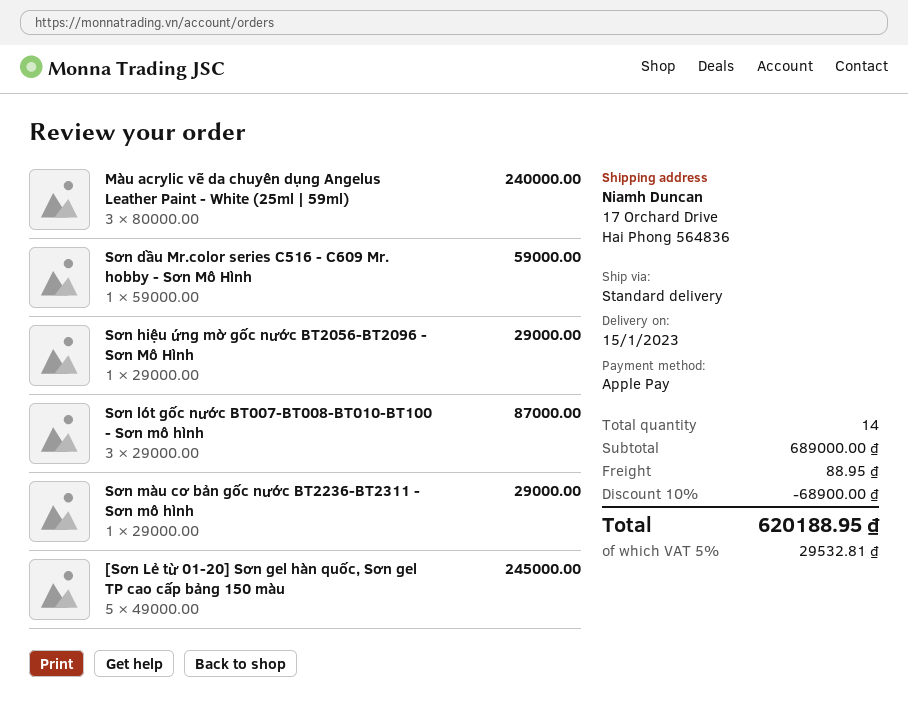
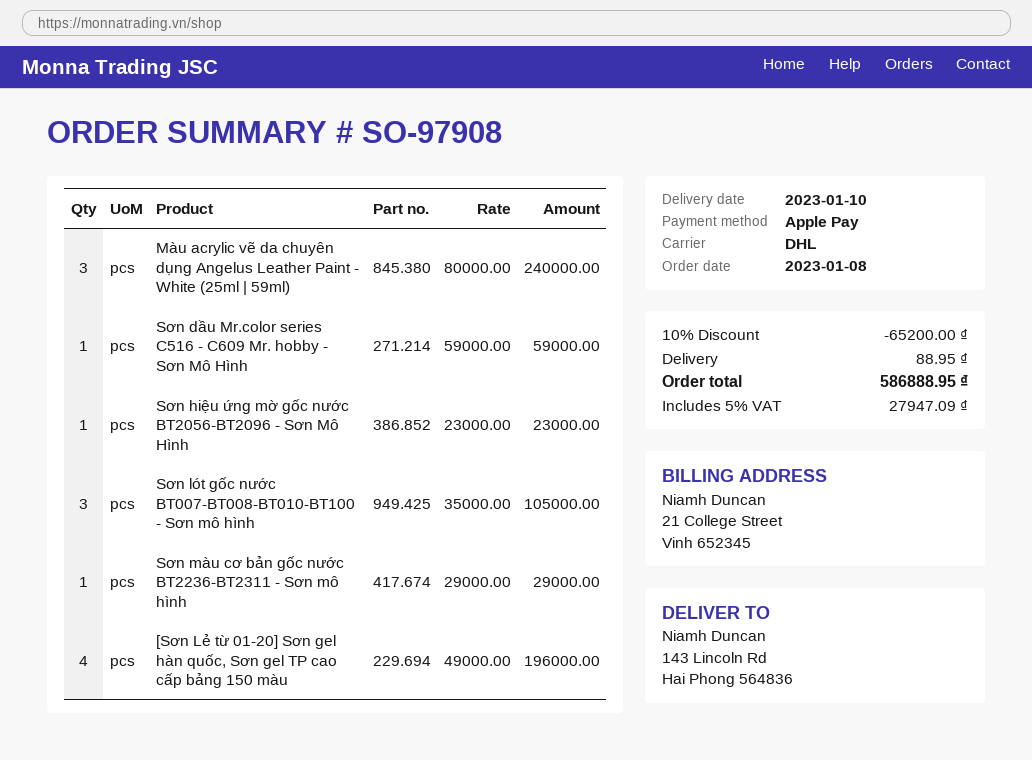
delivery date: 2023-01-15 -> 2023-01-10
shipping method: standard -> DHL
ship to: 17 Orchard Drive, Hai Phong 564836 -> 143 Lincoln Rd, Hai Phong 564836
Sơn hiệu ứng mờ gốc nước BT2056-BT2096 - Sơn Mô Hình: 1 x 29000.00 = 29000.00 -> 1 x 23000.00 = 23000.00
Sơn lót gốc nước BT007-BT008-BT010-BT100 - Sơn mô hình: 3 x 29000.00 = 87000.00 -> 3 x 35000.00 = 105000.00
[Sơn Lẻ từ 01-20] Sơn gel hàn quốc, Sơn gel TP cao cấp bảng 150 màu: 5 x 49000.00 = 245000.00 -> 4 x 49000.00 = 196000.00
discount: 10% = 68900.00 -> 10% = 65200.00
tax: 5% = 29532.81 -> 5% = 27947.09
total: 620188.95 -> 586888.95

